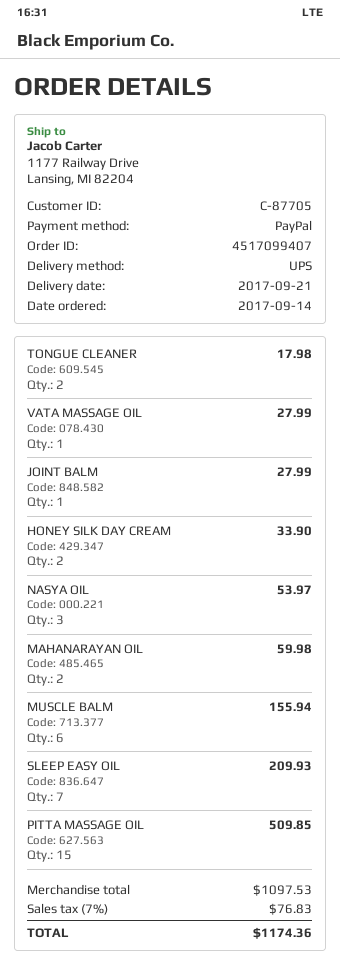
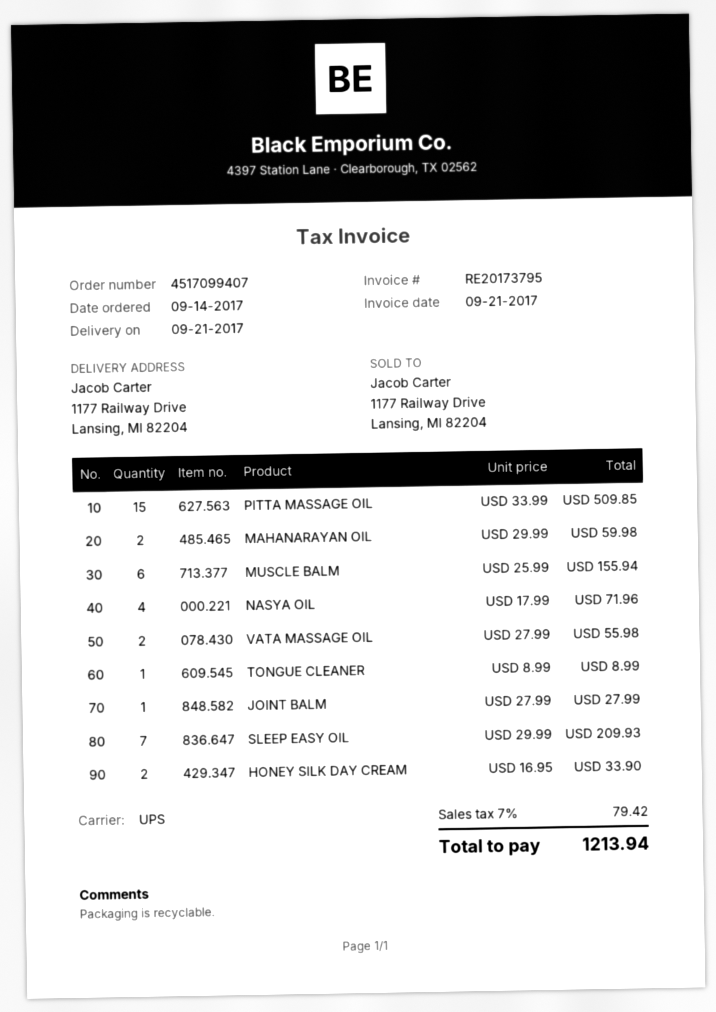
TONGUE CLEANER: 2 for 17.98 -> 1 for 8.99
VATA MASSAGE OIL: 1 for 27.99 -> 2 for 55.98
NASYA OIL: 3 for 53.97 -> 4 for 71.96
tax: 7% = 76.83 -> 7% = 79.42
total: 1174.36 -> 1213.94

